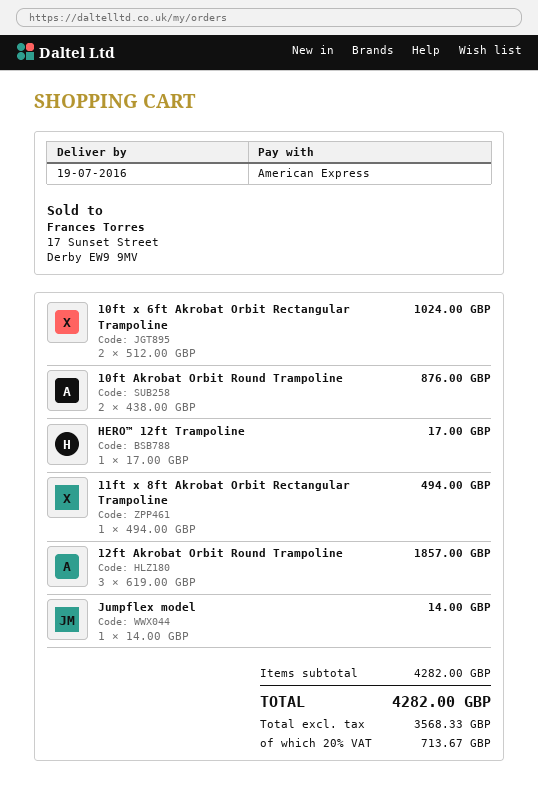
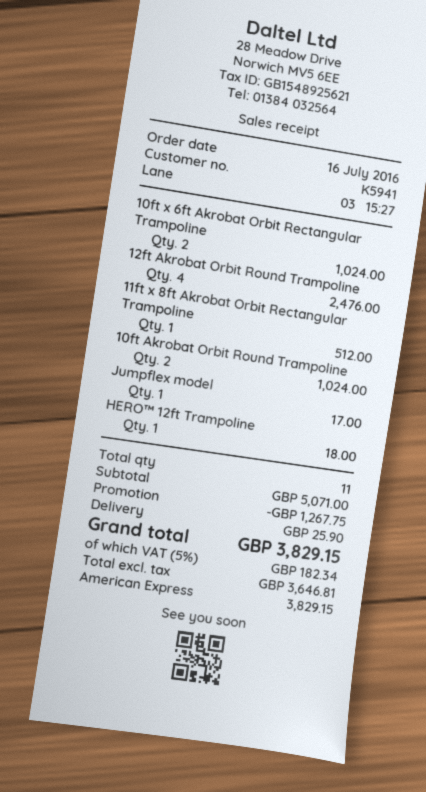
10ft Akrobat Orbit Round Trampoline: 2 for 876.00 -> 2 for 1024.00
HERO™ 12ft Trampoline: 1 for 17.00 -> 1 for 18.00
11ft x 8ft Akrobat Orbit Rectangular Trampoline: 1 for 494.00 -> 1 for 512.00
12ft Akrobat Orbit Round Trampoline: 3 for 1857.00 -> 4 for 2476.00
Jumpflex model: 1 for 14.00 -> 1 for 17.00
subtotal: 4282.00 -> 5071.00
discount: none -> 1267.75
shipping: none -> 25.90
net: 3568.33 -> 3646.81
tax: 20% = 713.67 -> 5% = 182.34
total: 4282.00 -> 3829.15

